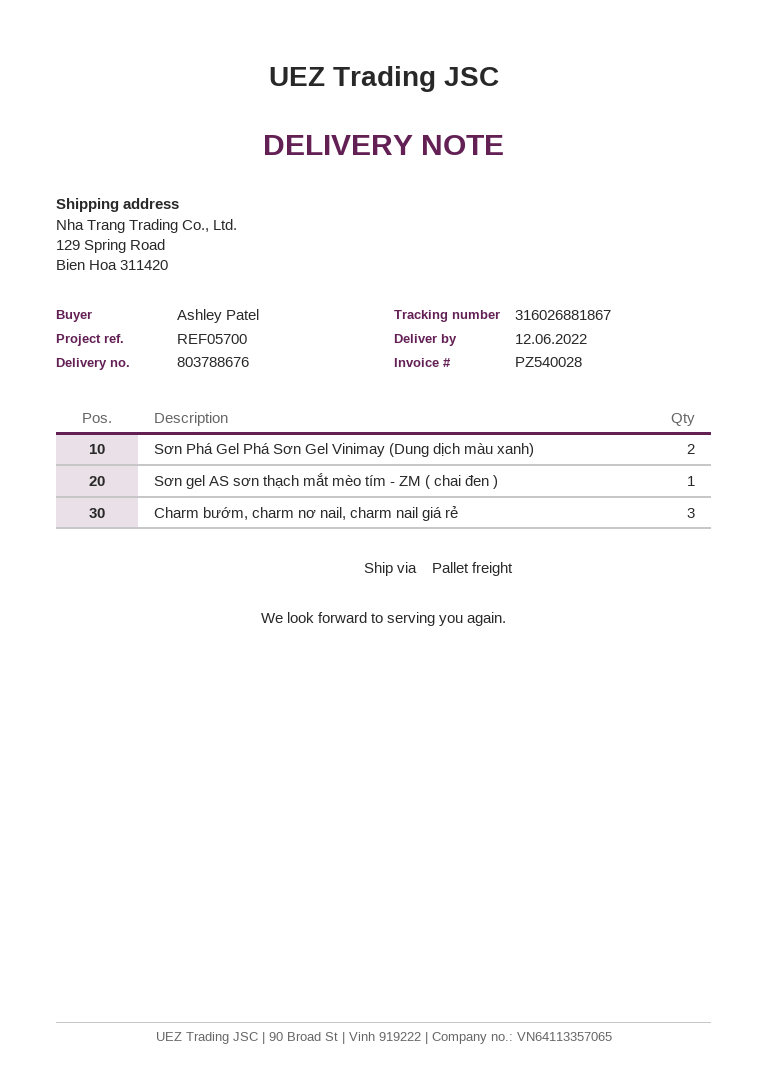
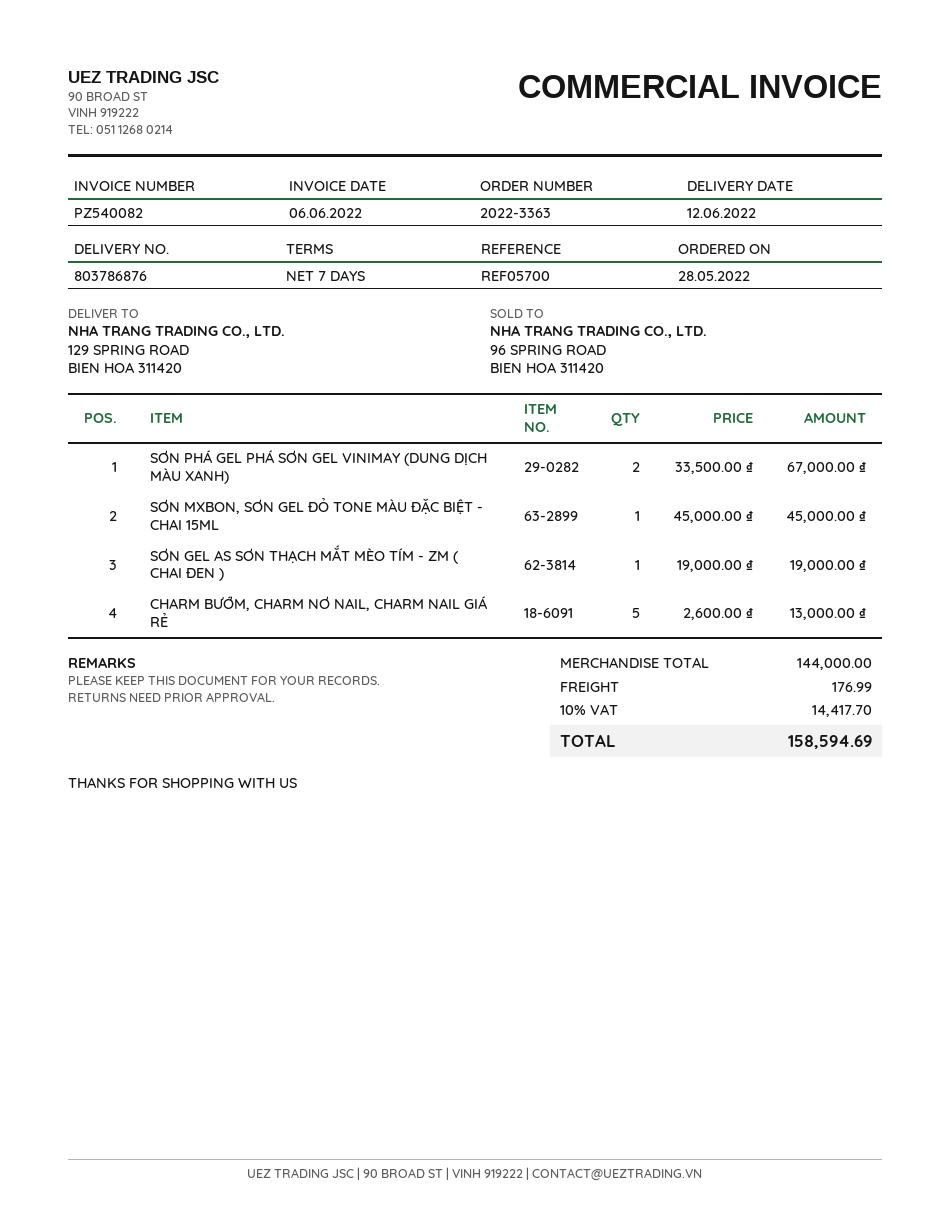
delivery note number: 803788676 -> 803786876
invoice number: PZ540028 -> PZ540082
Charm bướm, charm nơ nail, charm nail giá rẻ: 3 -> 5
SƠN MXBON, SƠN GEL ĐỎ TONE MÀU ĐẶC BIỆT - CHAI 15ML: none -> 1

